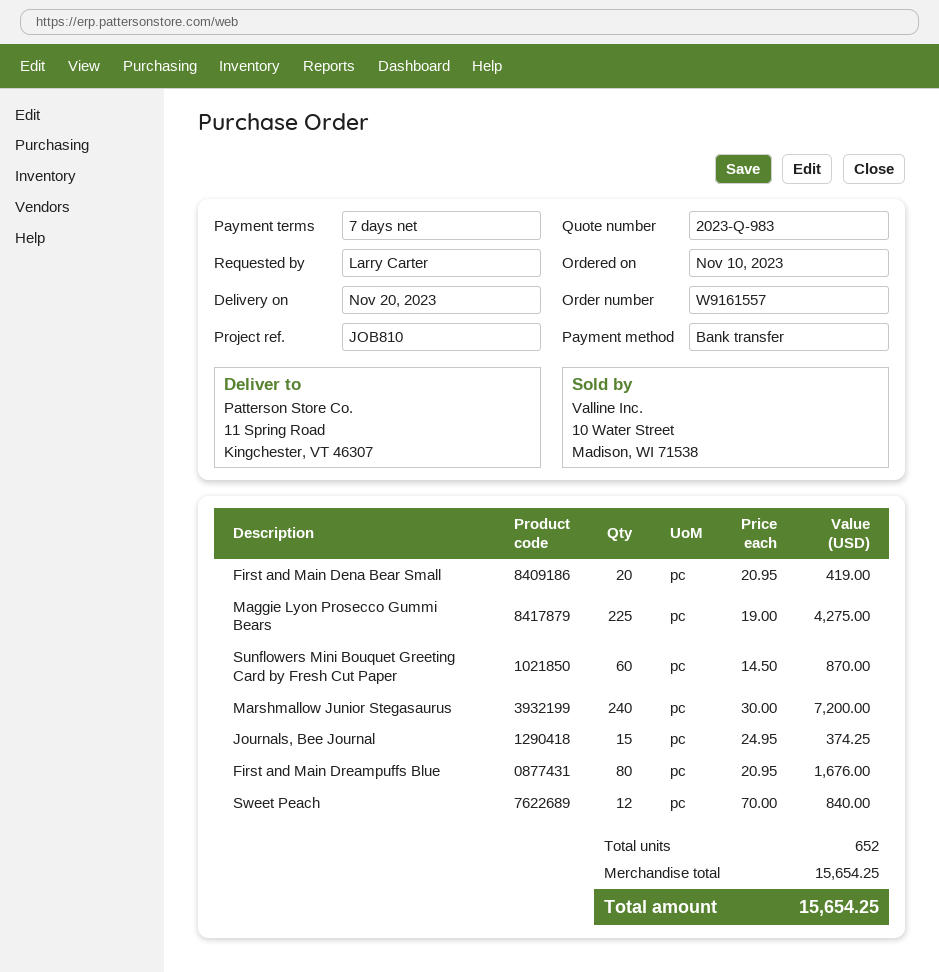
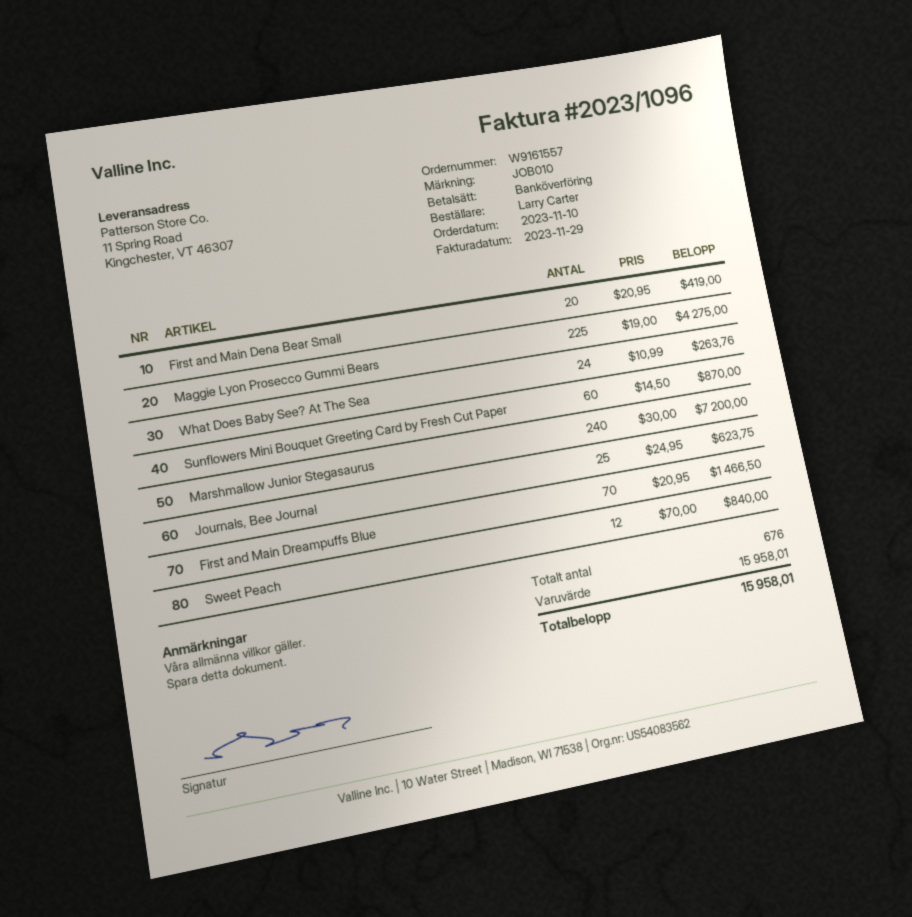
reference: JOB810 -> JOB010
Journals, Bee Journal: 15 x 24.95 = 374.25 -> 25 x 24.95 = 623.75
First and Main Dreampuffs Blue: 80 x 20.95 = 1676.00 -> 70 x 20.95 = 1466.50
What Does Baby See? At The Sea: none -> 24 x 10.99 = 263.76
total quantity: 652 -> 676
subtotal: 15654.25 -> 15958.01
total: 15654.25 -> 15958.01

